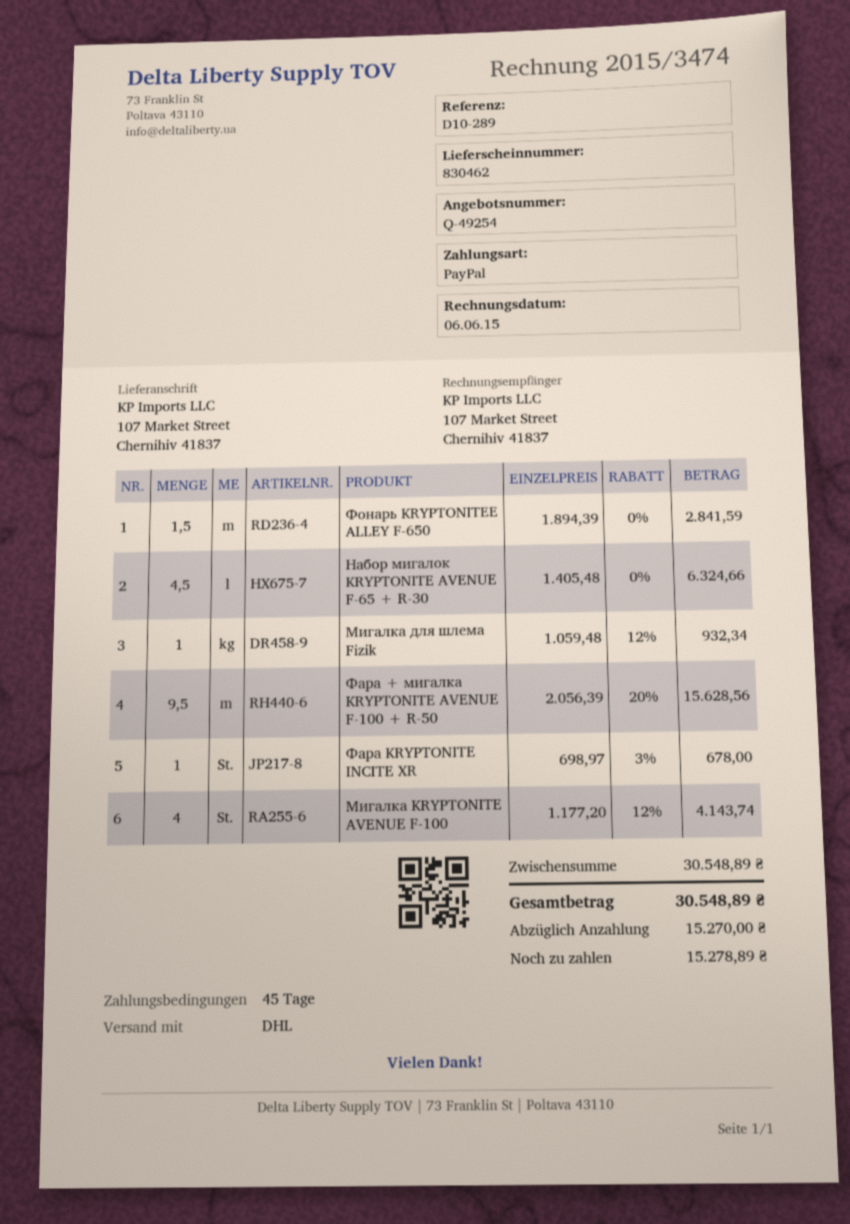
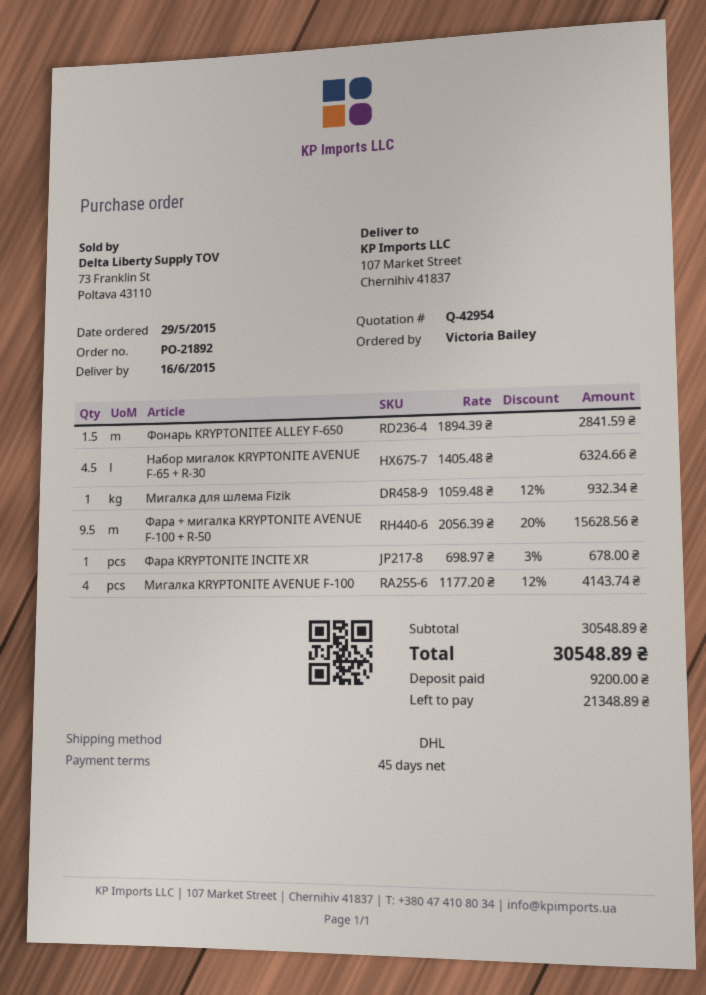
quote number: Q-49254 -> Q-42954
deposit: 15270.00 -> 9200.00
balance: 15278.89 -> 21348.89

